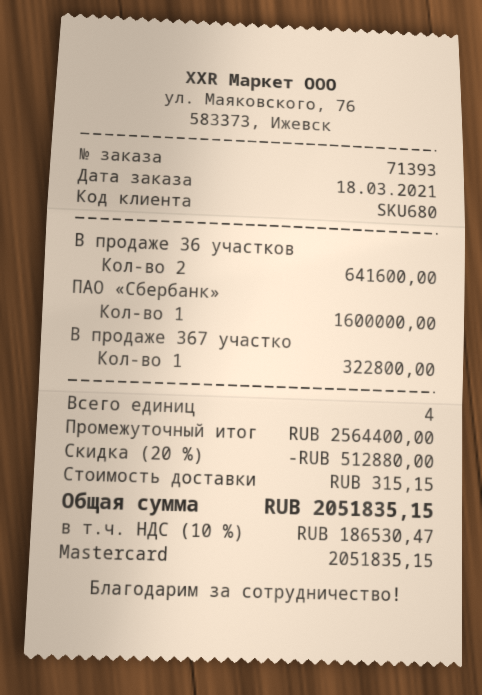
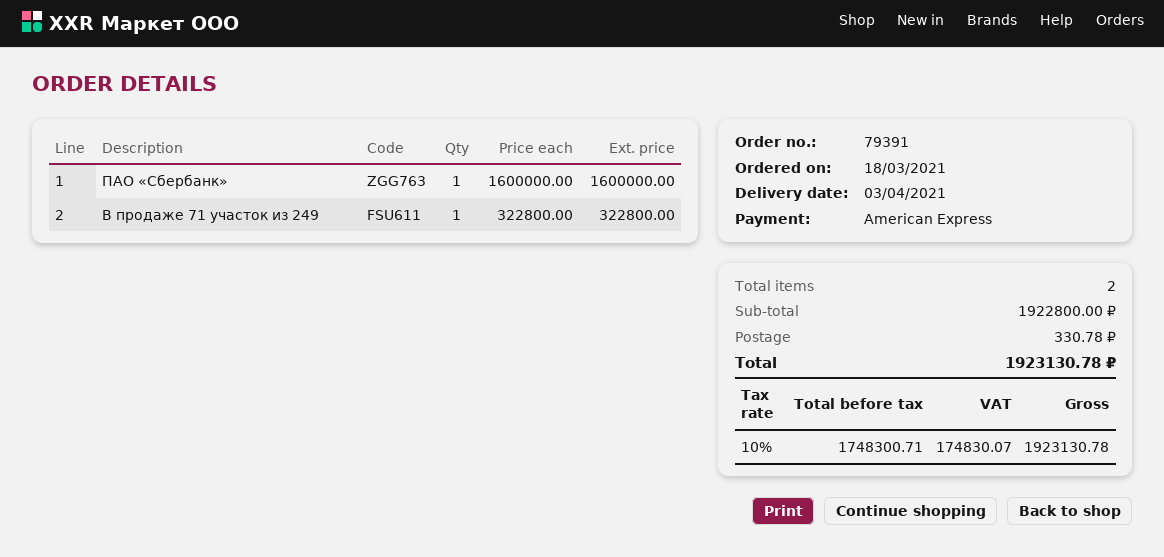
order number: 71393 -> 79391
payment method: Mastercard -> American Express
В продаже 36 участков: 2 for 641600.00 -> none
В продаже 367 участко: 1 for 322800.00 -> none
В продаже 71 участок из 249: none -> 1 for 322800.00
total quantity: 4 -> 2
subtotal: 2564400.00 -> 1922800.00
discount: 20% = 512880.00 -> none
shipping: 315.15 -> 330.78
tax: 10% = 186530.47 -> 10% = 174830.07
total: 2051835.15 -> 1923130.78

